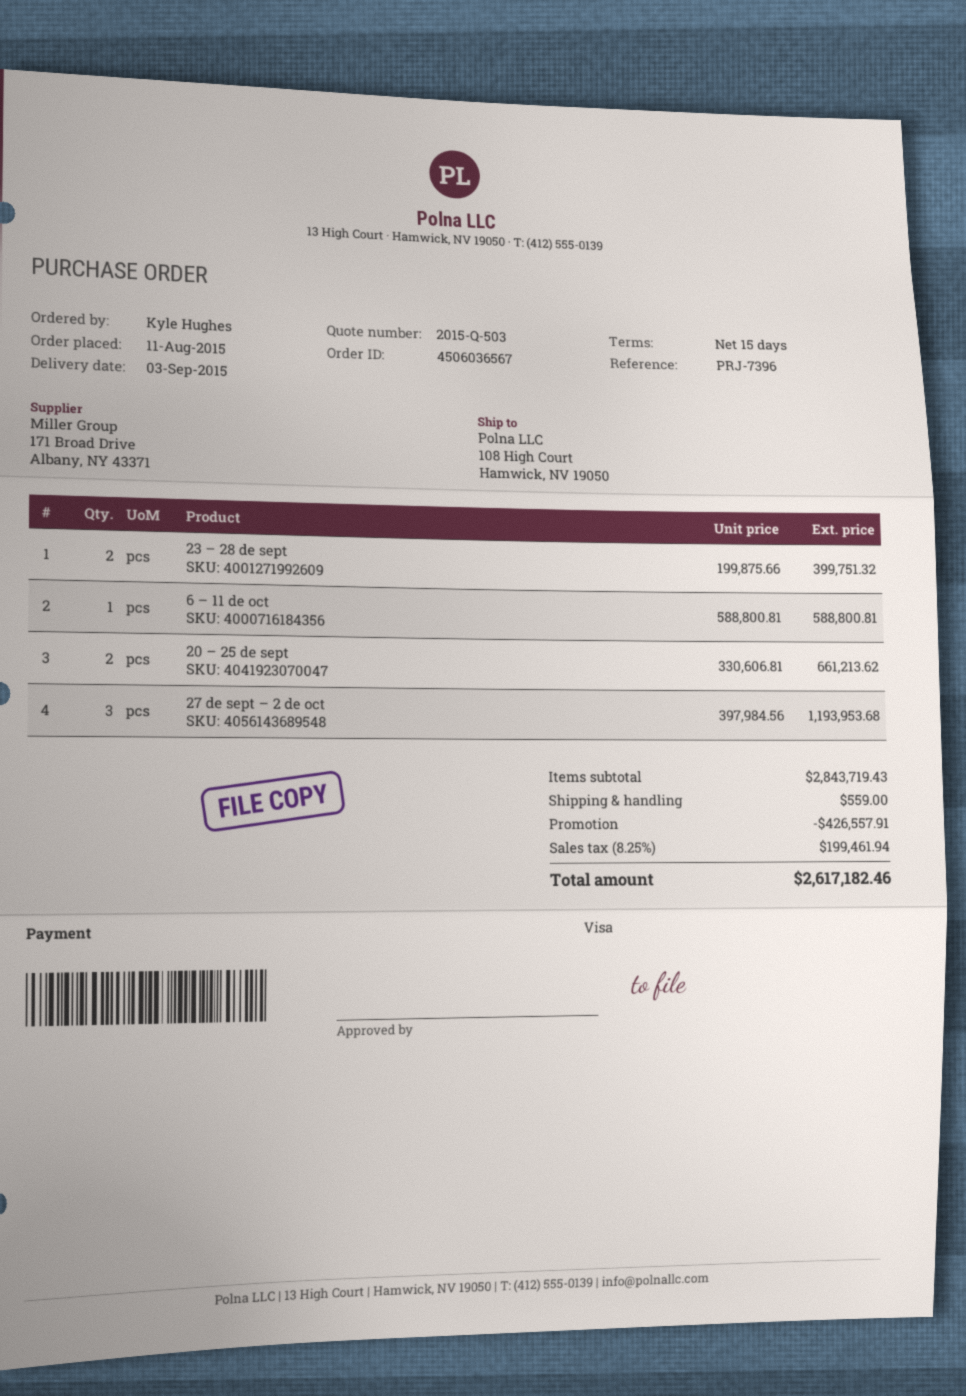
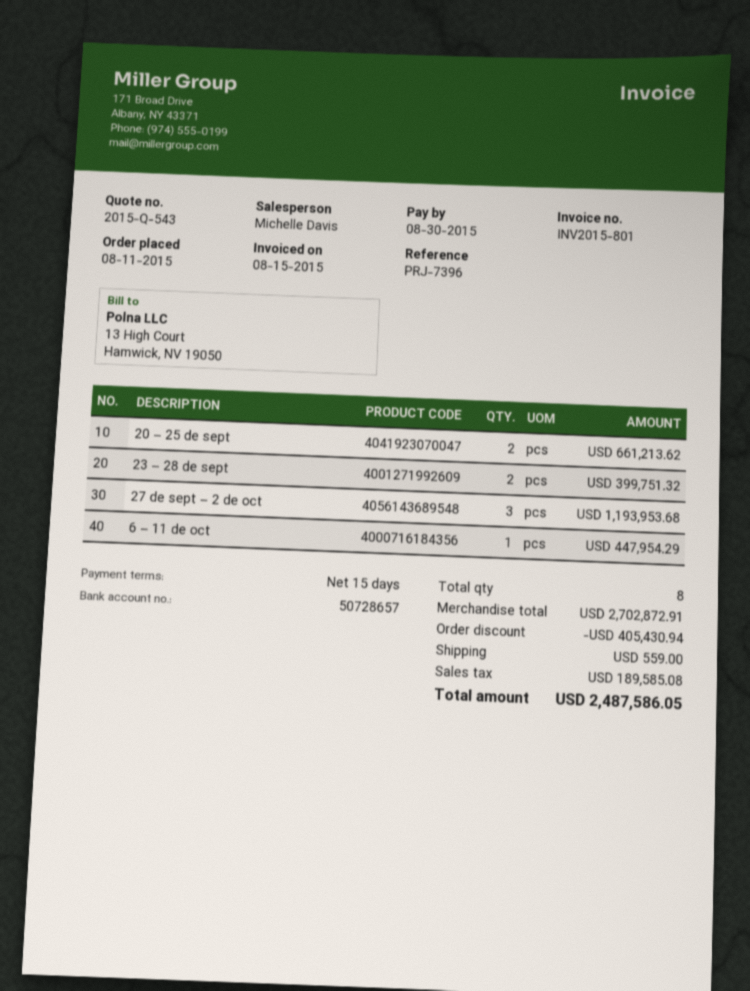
quote number: 2015-Q-503 -> 2015-Q-543
6 – 11 de oct: 1 for 588800.81 -> 1 for 447954.29
subtotal: 2843719.43 -> 2702872.91
discount: 426557.91 -> 405430.94
tax: 199461.94 -> 189585.08
total: 2617182.46 -> 2487586.05

